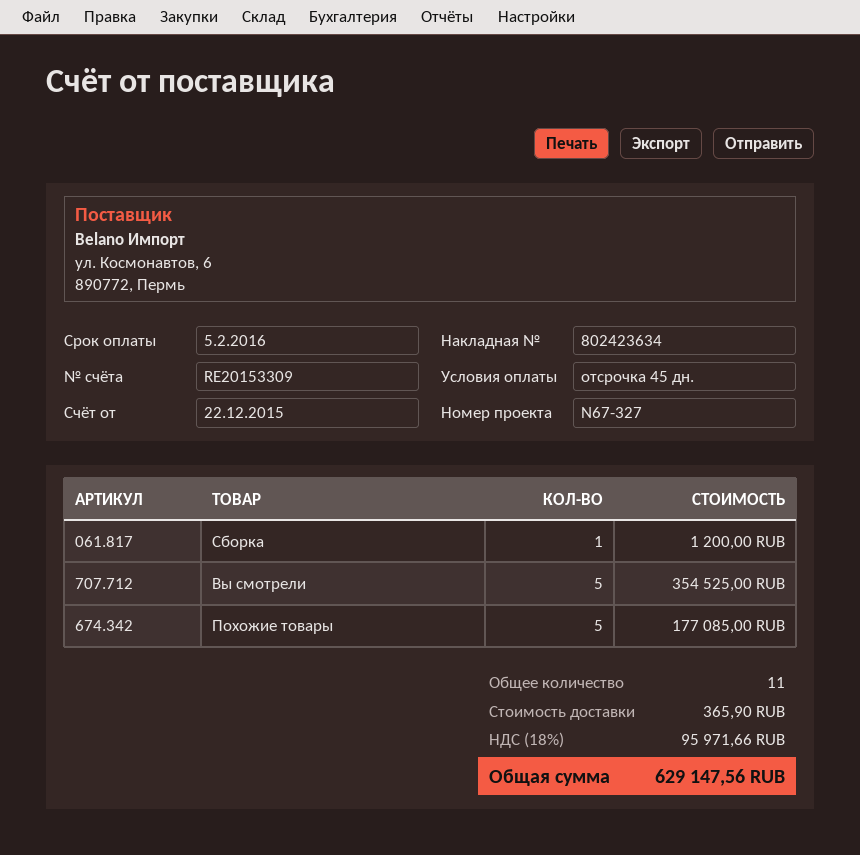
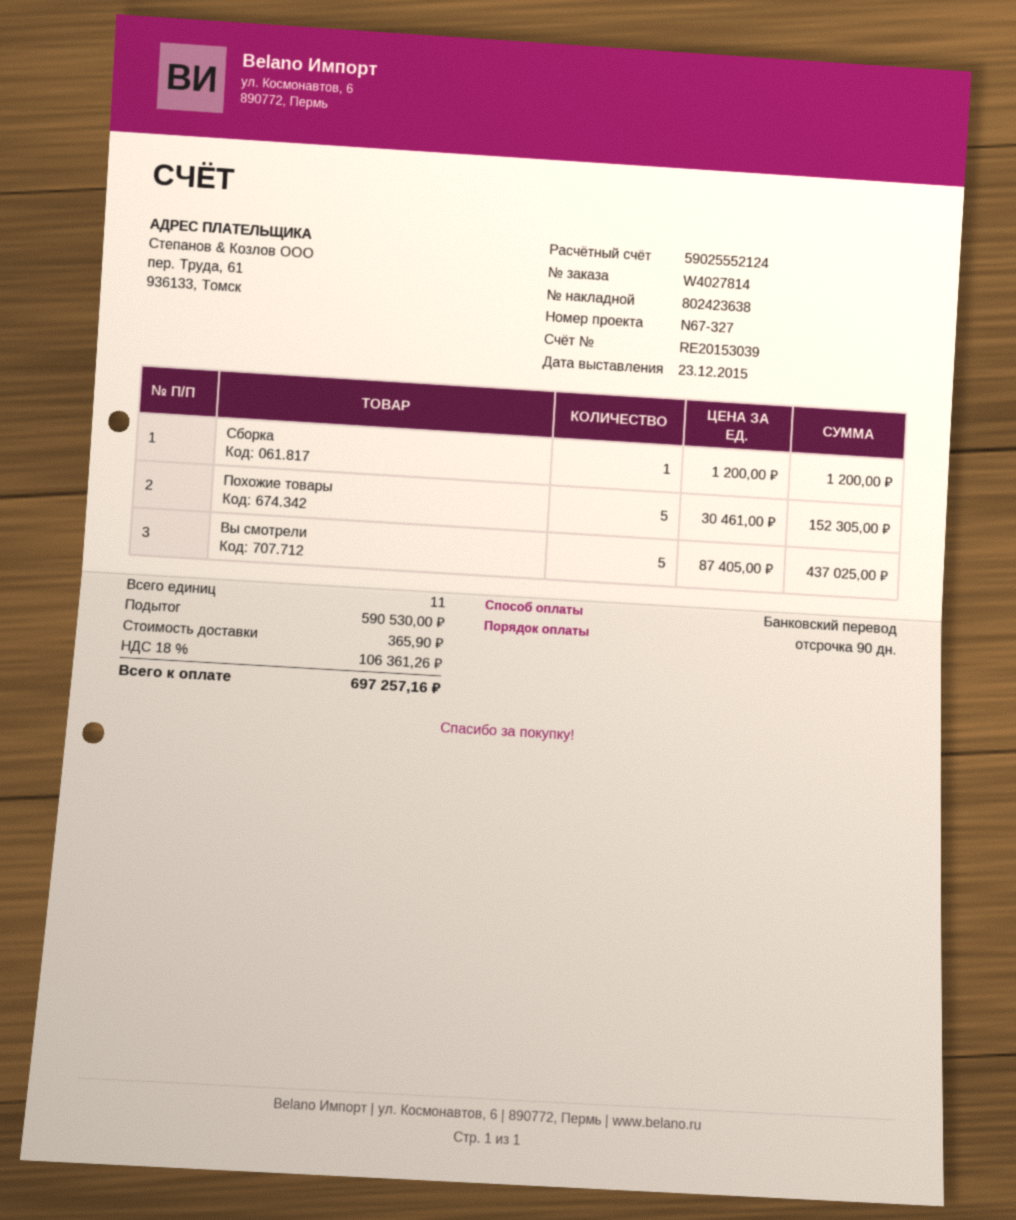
delivery note number: 802423634 -> 802423638
invoice number: RE20153309 -> RE20153039
invoice date: 2015-12-22 -> 2015-12-23
payment terms: 45 days -> 90 days
Вы смотрели: 5 for 354525.00 -> 5 for 437025.00
Похожие товары: 5 for 177085.00 -> 5 for 152305.00
tax: 18% = 95971.66 -> 18% = 106361.26
total: 629147.56 -> 697257.16

